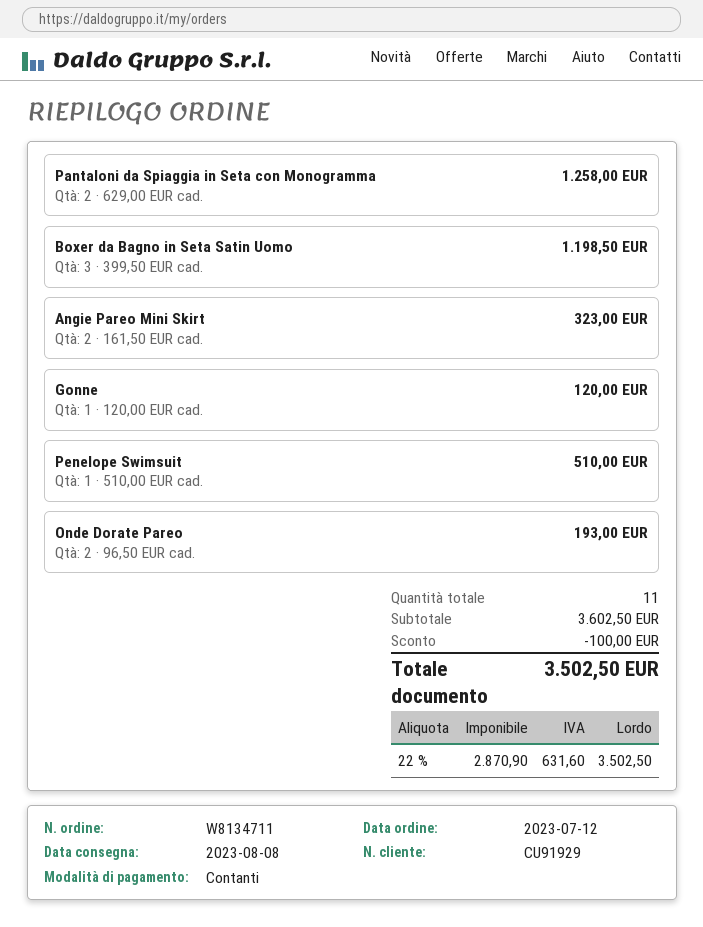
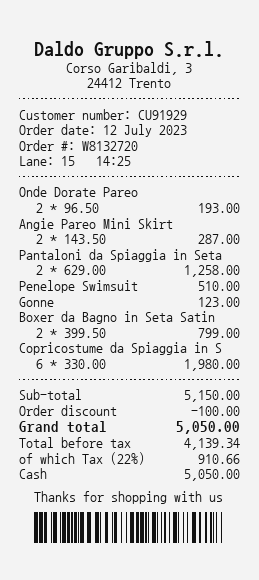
order number: W8134711 -> W8132720
Boxer da Bagno in Seta Satin Uomo: 3 x 399.50 = 1198.50 -> 2 x 399.50 = 799.00
Angie Pareo Mini Skirt: 2 x 161.50 = 323.00 -> 2 x 143.50 = 287.00
Gonne: 1 x 120.00 = 120.00 -> 1 x 123.00 = 123.00
Copricostume da Spiaggia in S: none -> 6 x 330.00 = 1980.00
subtotal: 3602.50 -> 5150.00
net: 2870.90 -> 4139.34
tax: 22% = 631.60 -> 22% = 910.66
total: 3502.50 -> 5050.00

